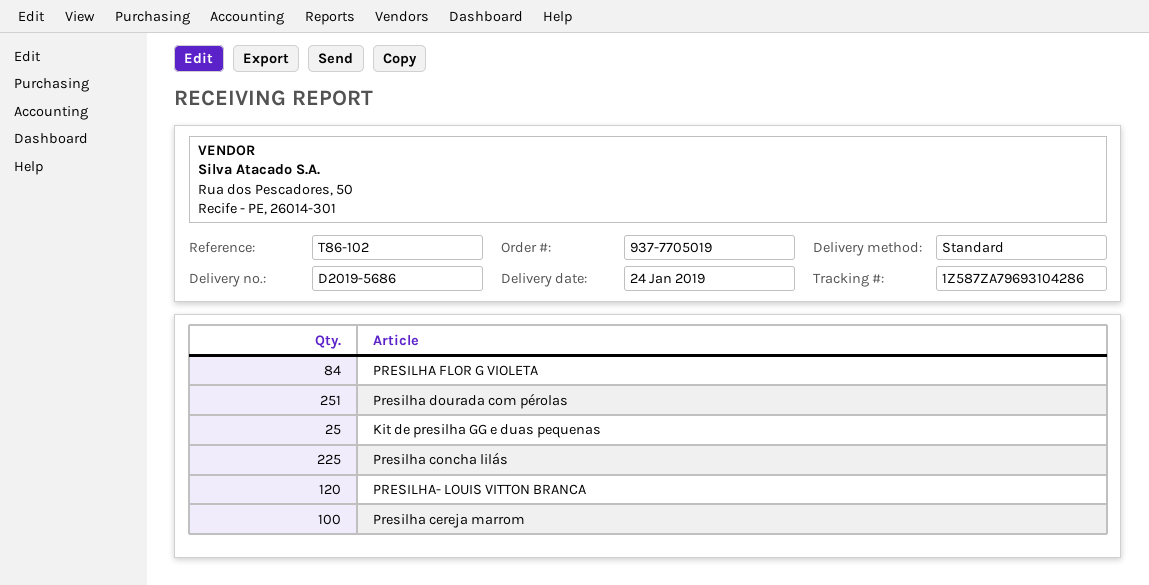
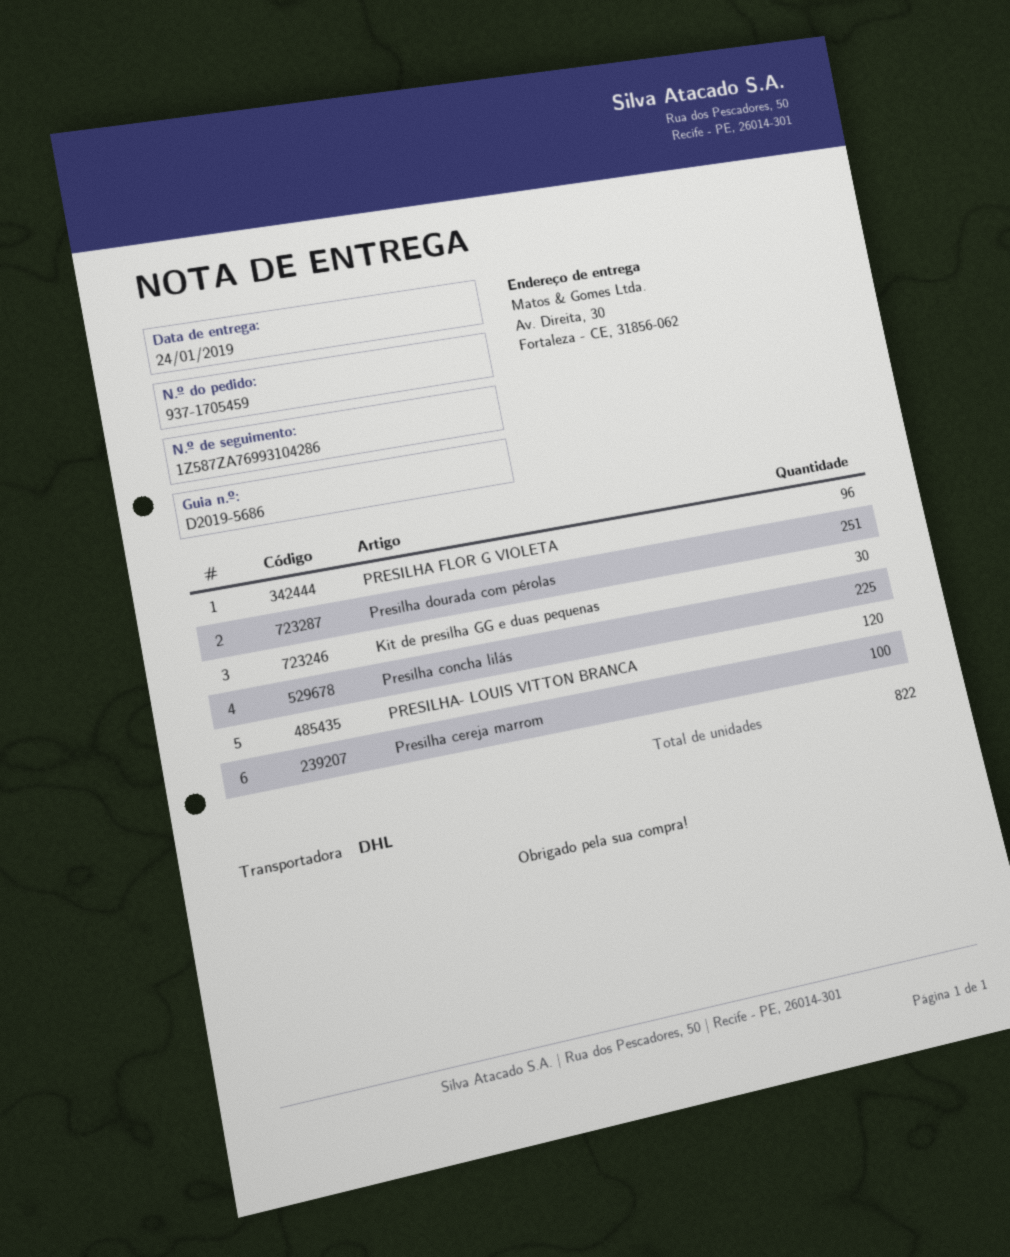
order number: 937-7705019 -> 937-1705459
shipping method: standard -> DHL
tracking number: 1Z587ZA79693104286 -> 1Z587ZA76993104286
PRESILHA FLOR G VIOLETA: 84 -> 96
Kit de presilha GG e duas pequenas: 25 -> 30

